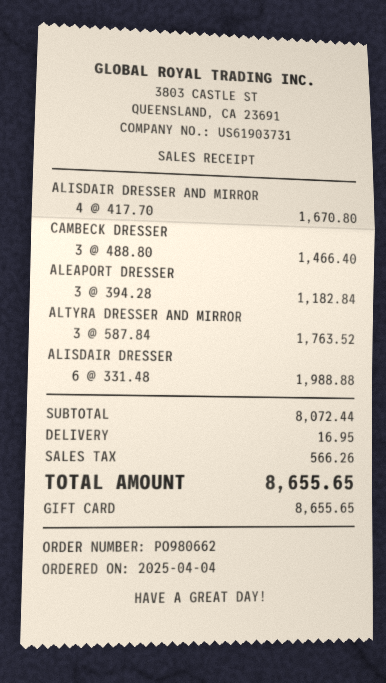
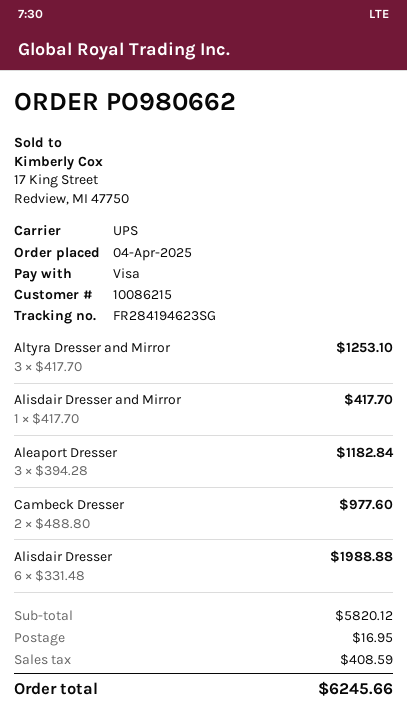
payment method: gift card -> Visa
ALISDAIR DRESSER AND MIRROR: 4 x 417.70 = 1670.80 -> 1 x 417.70 = 417.70
CAMBECK DRESSER: 3 x 488.80 = 1466.40 -> 2 x 488.80 = 977.60
ALTYRA DRESSER AND MIRROR: 3 x 587.84 = 1763.52 -> 3 x 417.70 = 1253.10
subtotal: 8072.44 -> 5820.12
tax: 566.26 -> 408.59
total: 8655.65 -> 6245.66

